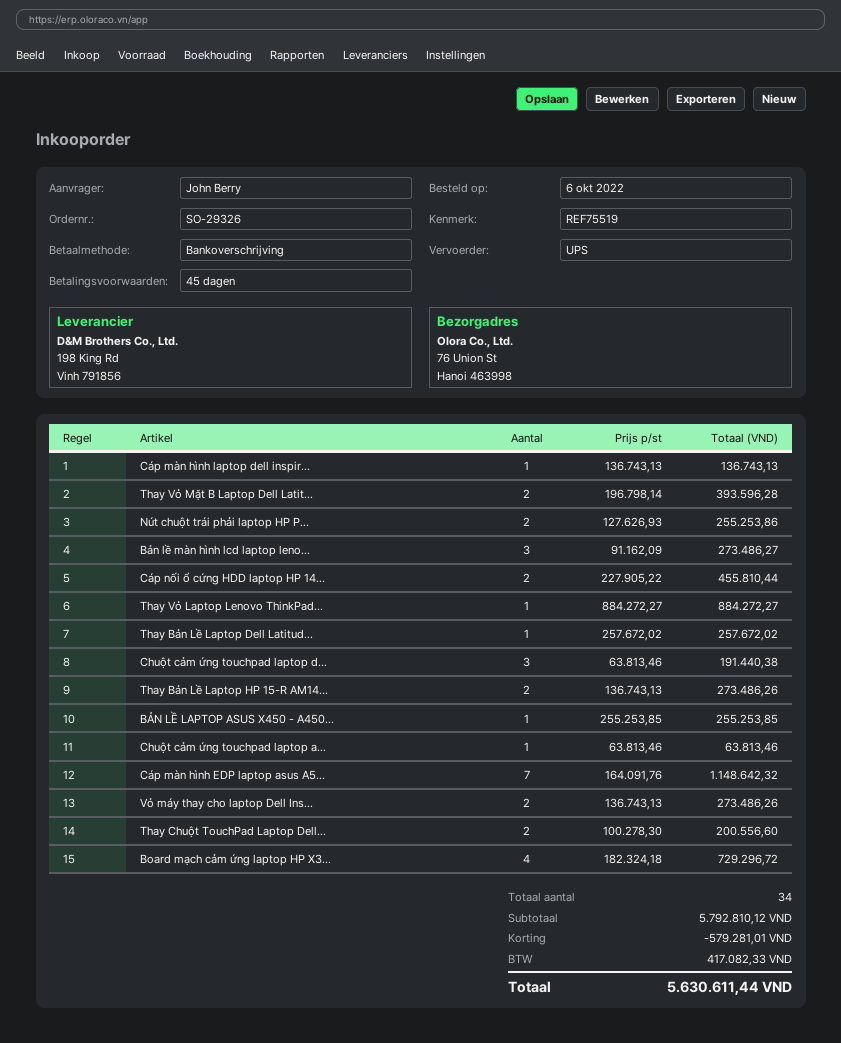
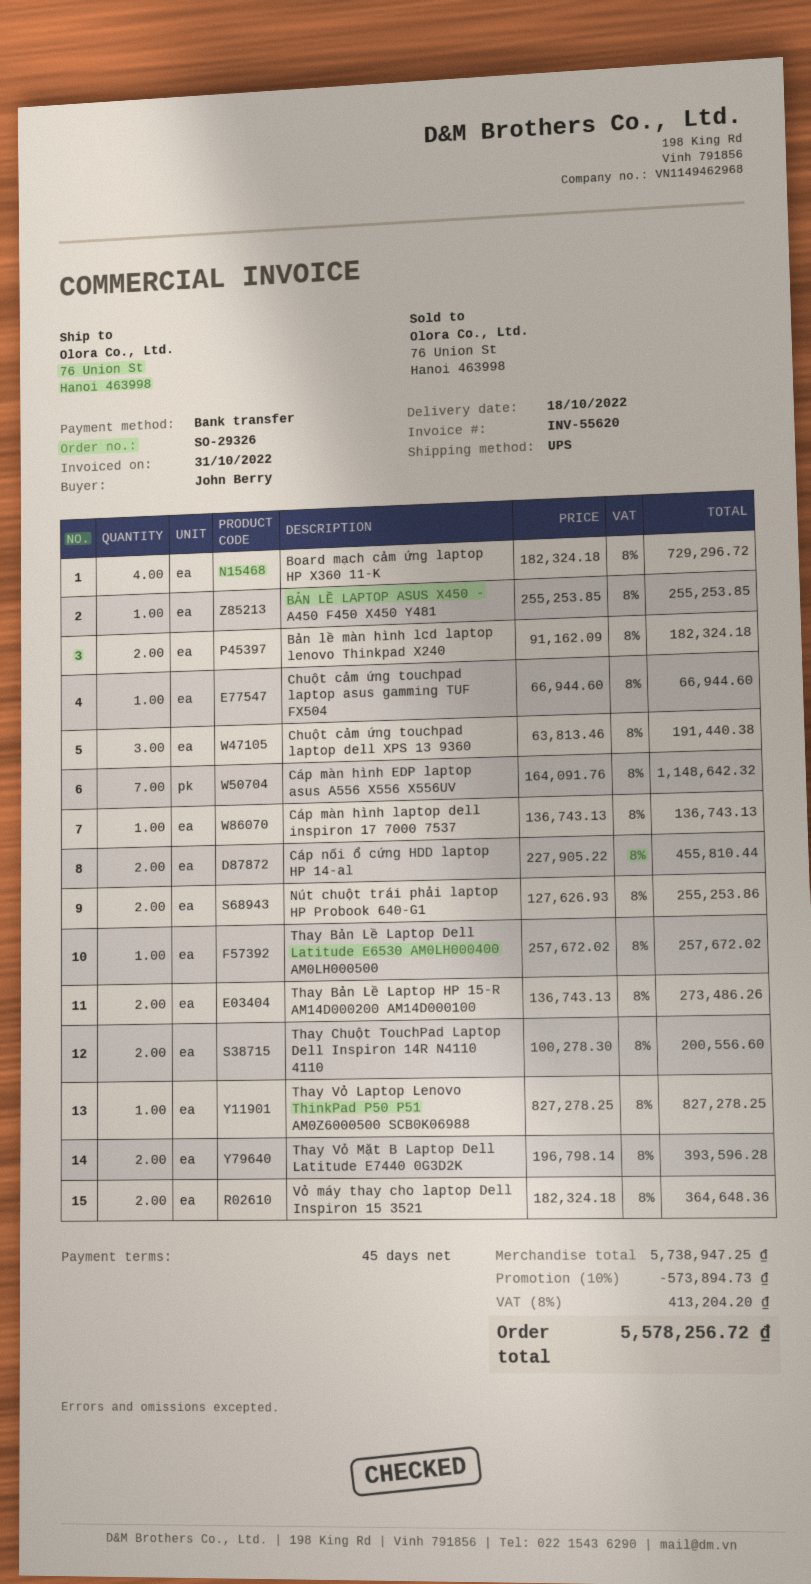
Bản lề màn hình lcd laptop leno...: 3 x 91162.09 = 273486.27 -> 2 x 91162.09 = 182324.18
Thay Vỏ Laptop Lenovo ThinkPad...: 1 x 884272.27 = 884272.27 -> 1 x 827278.25 = 827278.25
Chuột cảm ứng touchpad laptop a...: 1 x 63813.46 = 63813.46 -> 1 x 66944.60 = 66944.60
Vỏ máy thay cho laptop Dell Ins...: 2 x 136743.13 = 273486.26 -> 2 x 182324.18 = 364648.36
subtotal: 5792810.12 -> 5738947.25
discount: 579281.01 -> 573894.73
tax: 417082.33 -> 413204.20
total: 5630611.44 -> 5578256.72

